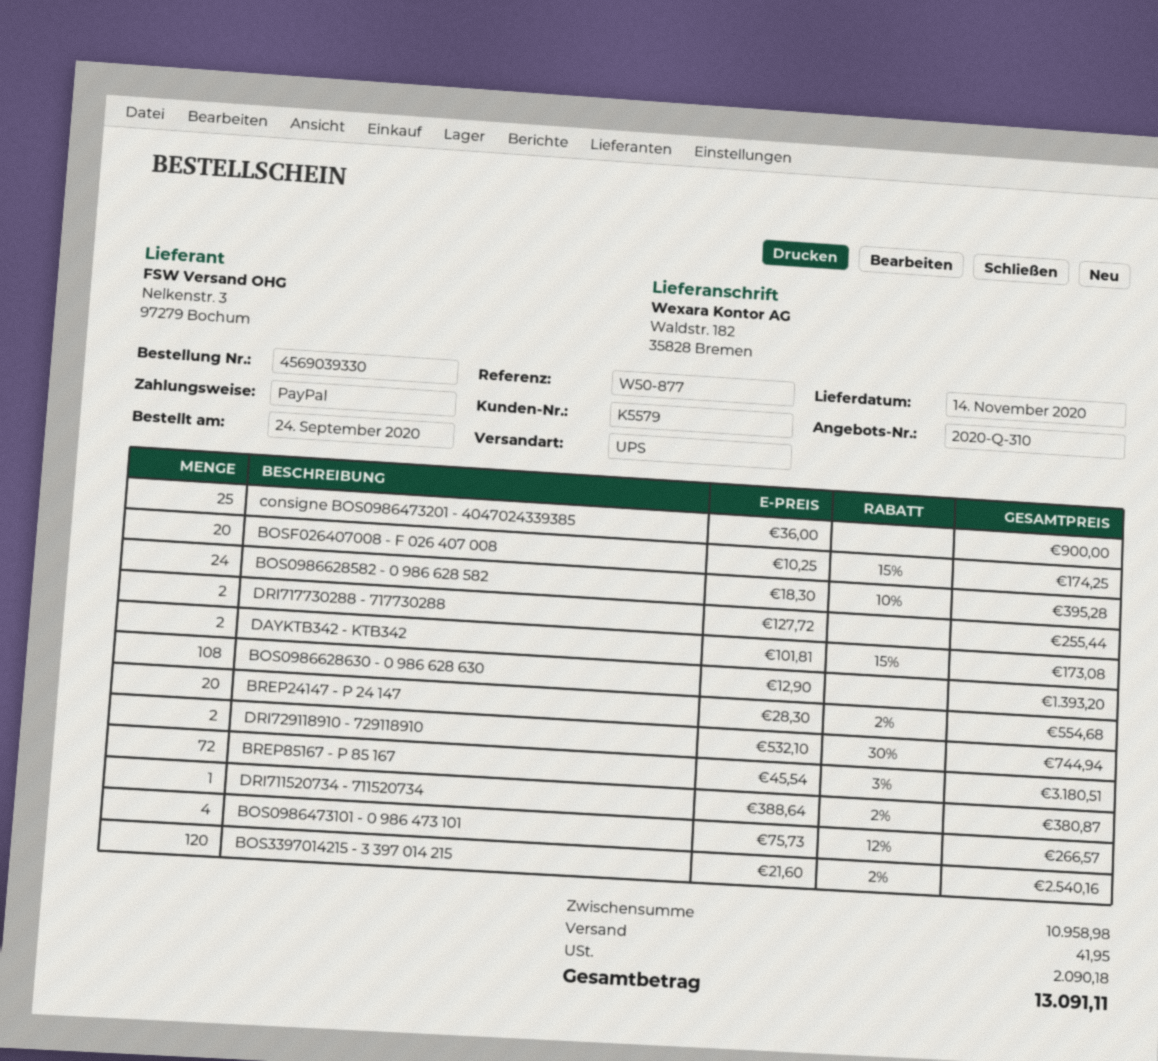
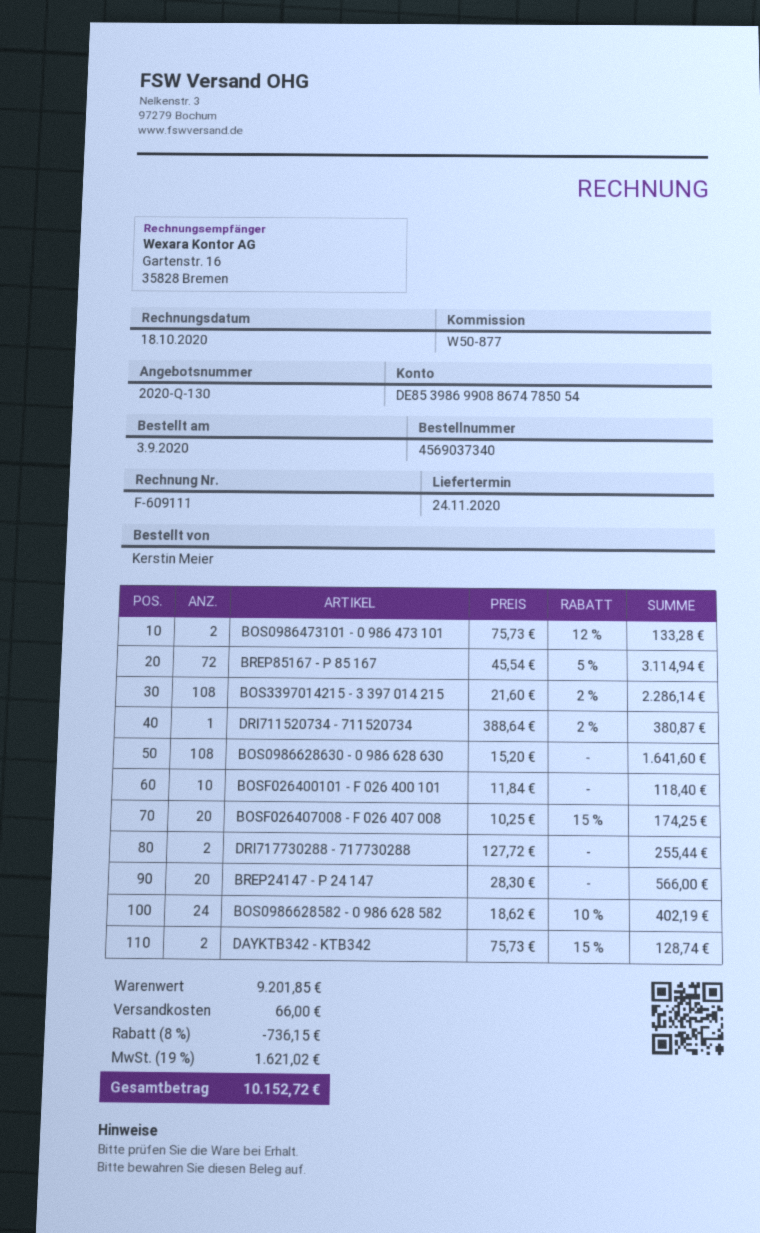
quote number: 2020-Q-310 -> 2020-Q-130
order number: 4569039330 -> 4569037340
order date: 2020-09-24 -> 2020-09-03
delivery date: 2020-11-14 -> 2020-11-24
consigne BOS0986473201 - 4047024339385: 25 x 36.00 = 900.00 -> none
BOS0986628582 - 0 986 628 582: 24 x 18.30 - 10% = 395.28 -> 24 x 18.62 - 10% = 402.19
DAYKTB342 - KTB342: 2 x 101.81 - 15% = 173.08 -> 2 x 75.73 - 15% = 128.74
BOS0986628630 - 0 986 628 630: 108 x 12.90 = 1393.20 -> 108 x 15.20 = 1641.60
BREP24147 - P 24 147: 20 x 28.30 - 2% = 554.68 -> 20 x 28.30 = 566.00
DRI729118910 - 729118910: 2 x 532.10 - 30% = 744.94 -> none
BREP85167 - P 85 167: 72 x 45.54 - 3% = 3180.51 -> 72 x 45.54 - 5% = 3114.94
BOS0986473101 - 0 986 473 101: 4 x 75.73 - 12% = 266.57 -> 2 x 75.73 - 12% = 133.28
BOS3397014215 - 3 397 014 215: 120 x 21.60 - 2% = 2540.16 -> 108 x 21.60 - 2% = 2286.14
BOSF026400101 - F 026 400 101: none -> 10 x 11.84 = 118.40
subtotal: 10958.98 -> 9201.85
discount: none -> 8% = 736.15
shipping: 41.95 -> 66.00
tax: 2090.18 -> 1621.02
total: 13091.11 -> 10152.72

